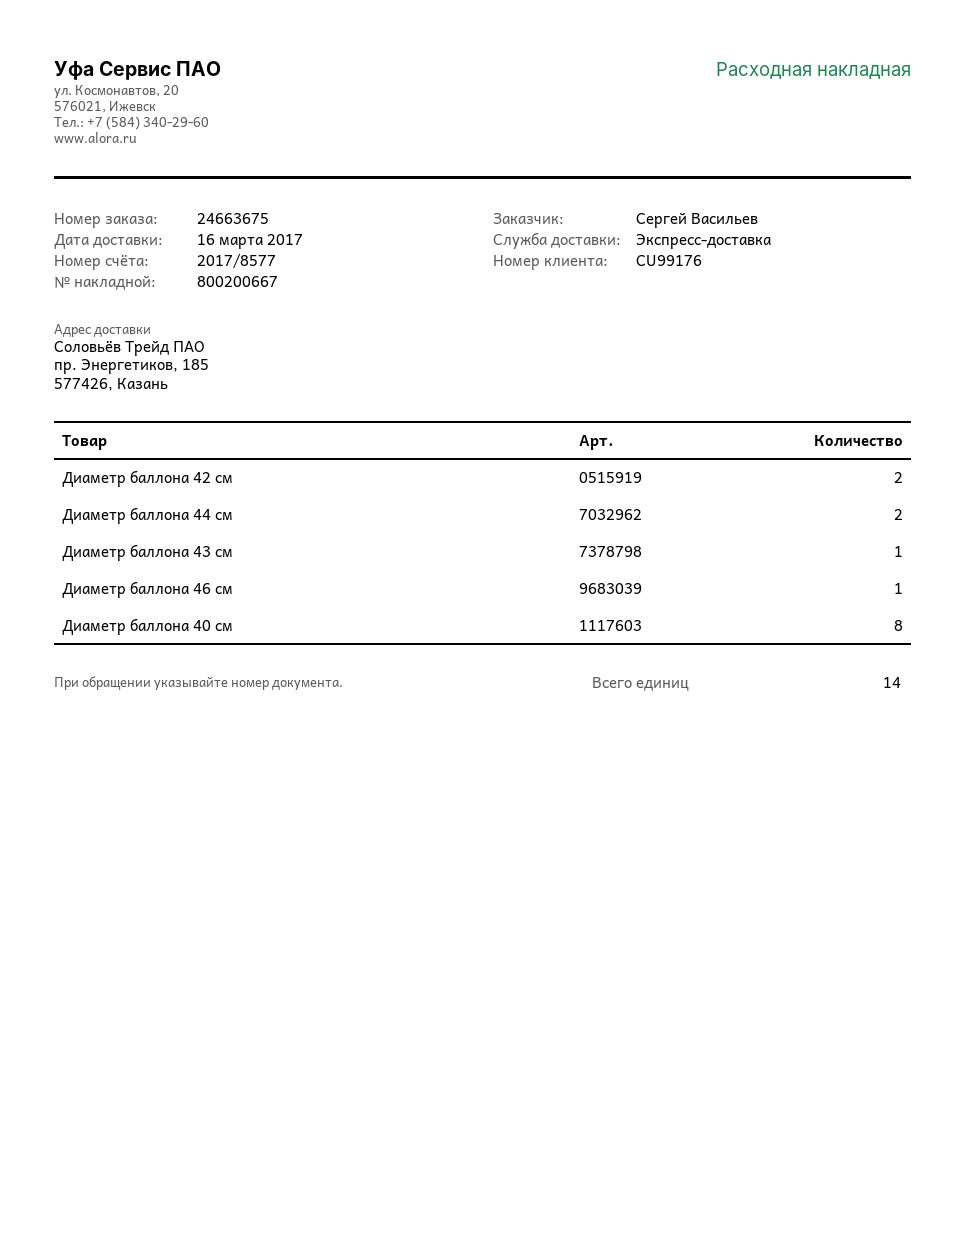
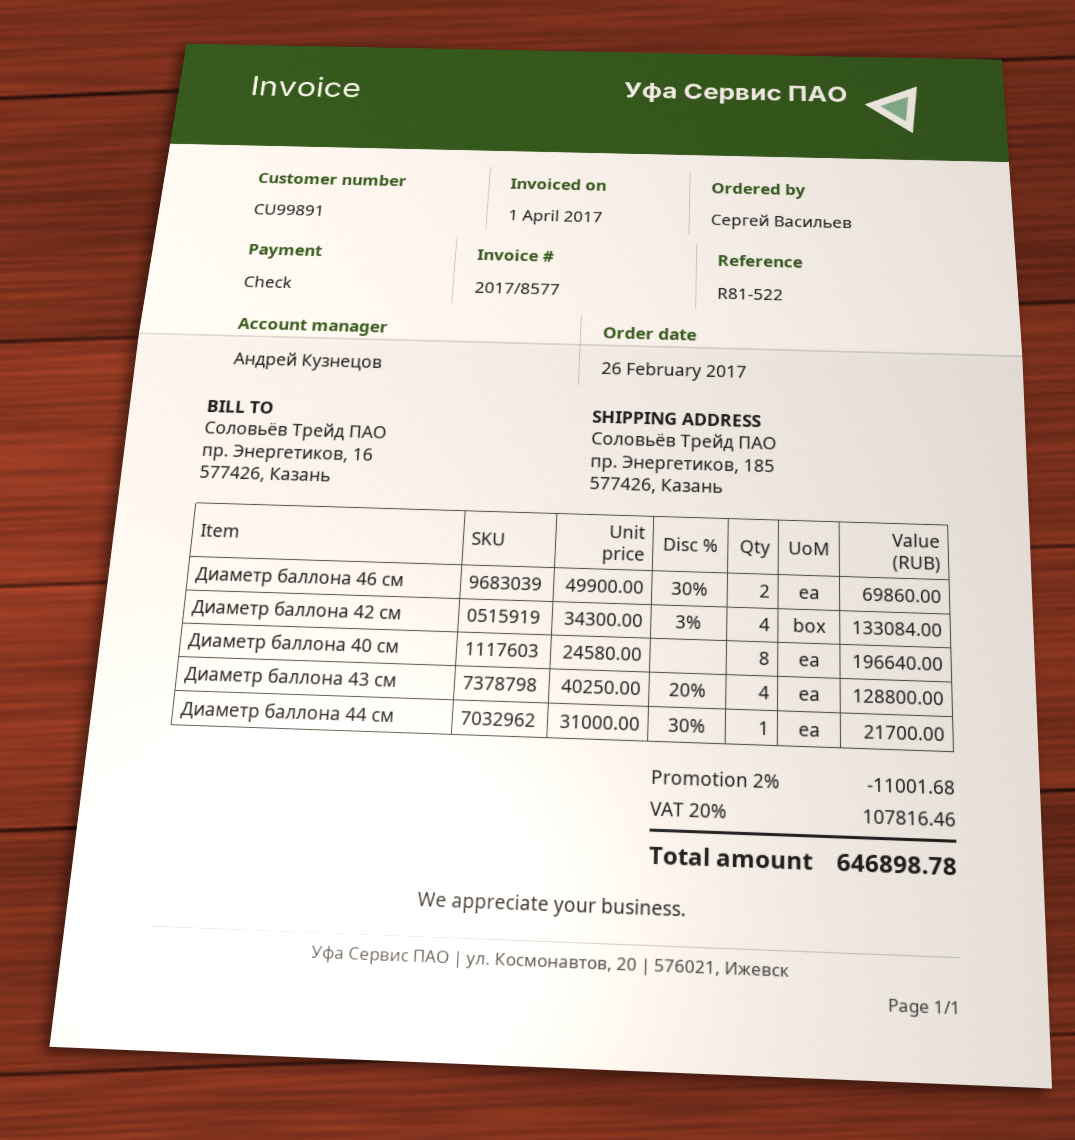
customer number: CU99176 -> CU99891
Диаметр баллона 42 см: 2 -> 4
Диаметр баллона 44 см: 2 -> 1
Диаметр баллона 43 см: 1 -> 4
Диаметр баллона 46 см: 1 -> 2

